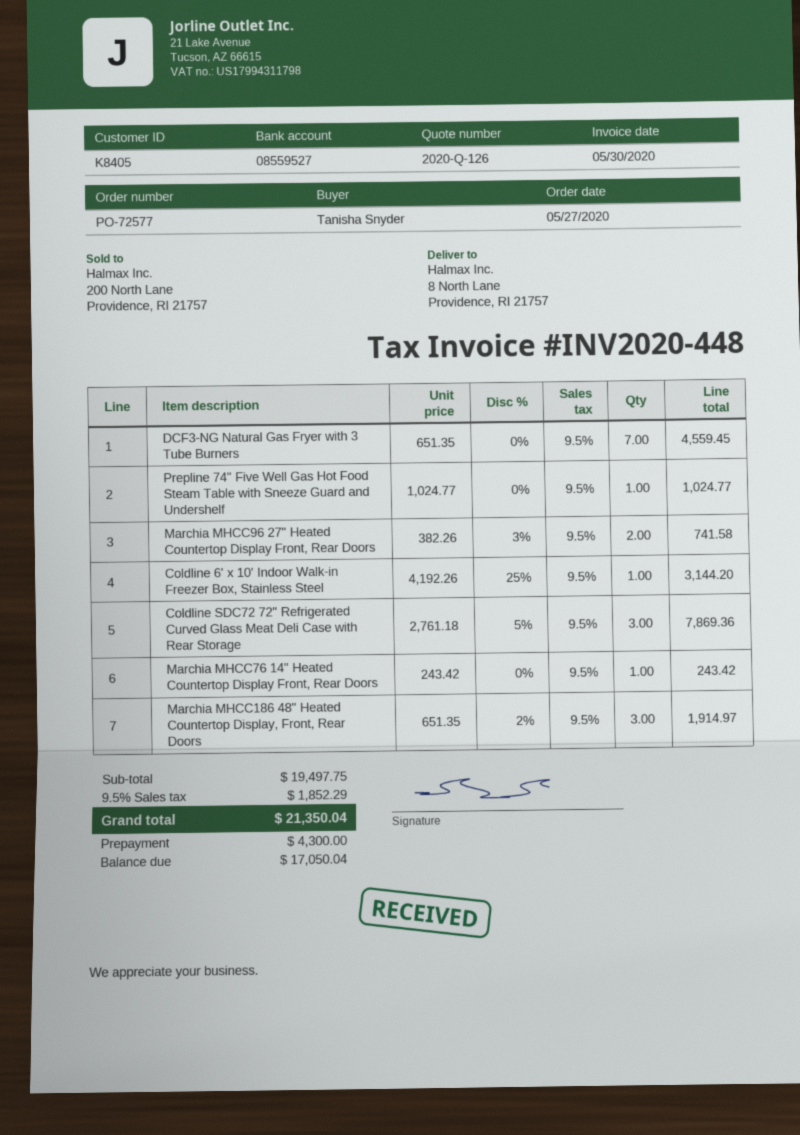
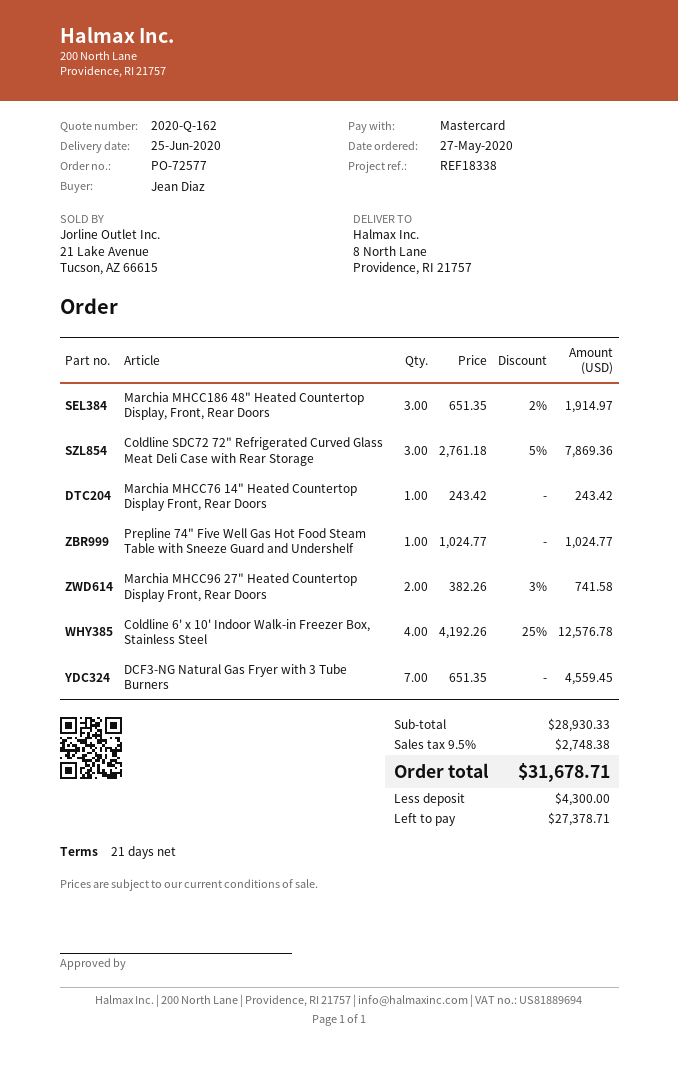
quote number: 2020-Q-126 -> 2020-Q-162
ordered by: Tanisha Snyder -> Jean Diaz
Coldline 6' x 10' Indoor Walk-in Freezer Box, Stainless Steel: 1 x 4192.26 - 25% = 3144.20 -> 4 x 4192.26 - 25% = 12576.78
subtotal: 19497.75 -> 28930.33
tax: 9.5% = 1852.29 -> 9.5% = 2748.38
total: 21350.04 -> 31678.71
balance: 17050.04 -> 27378.71

